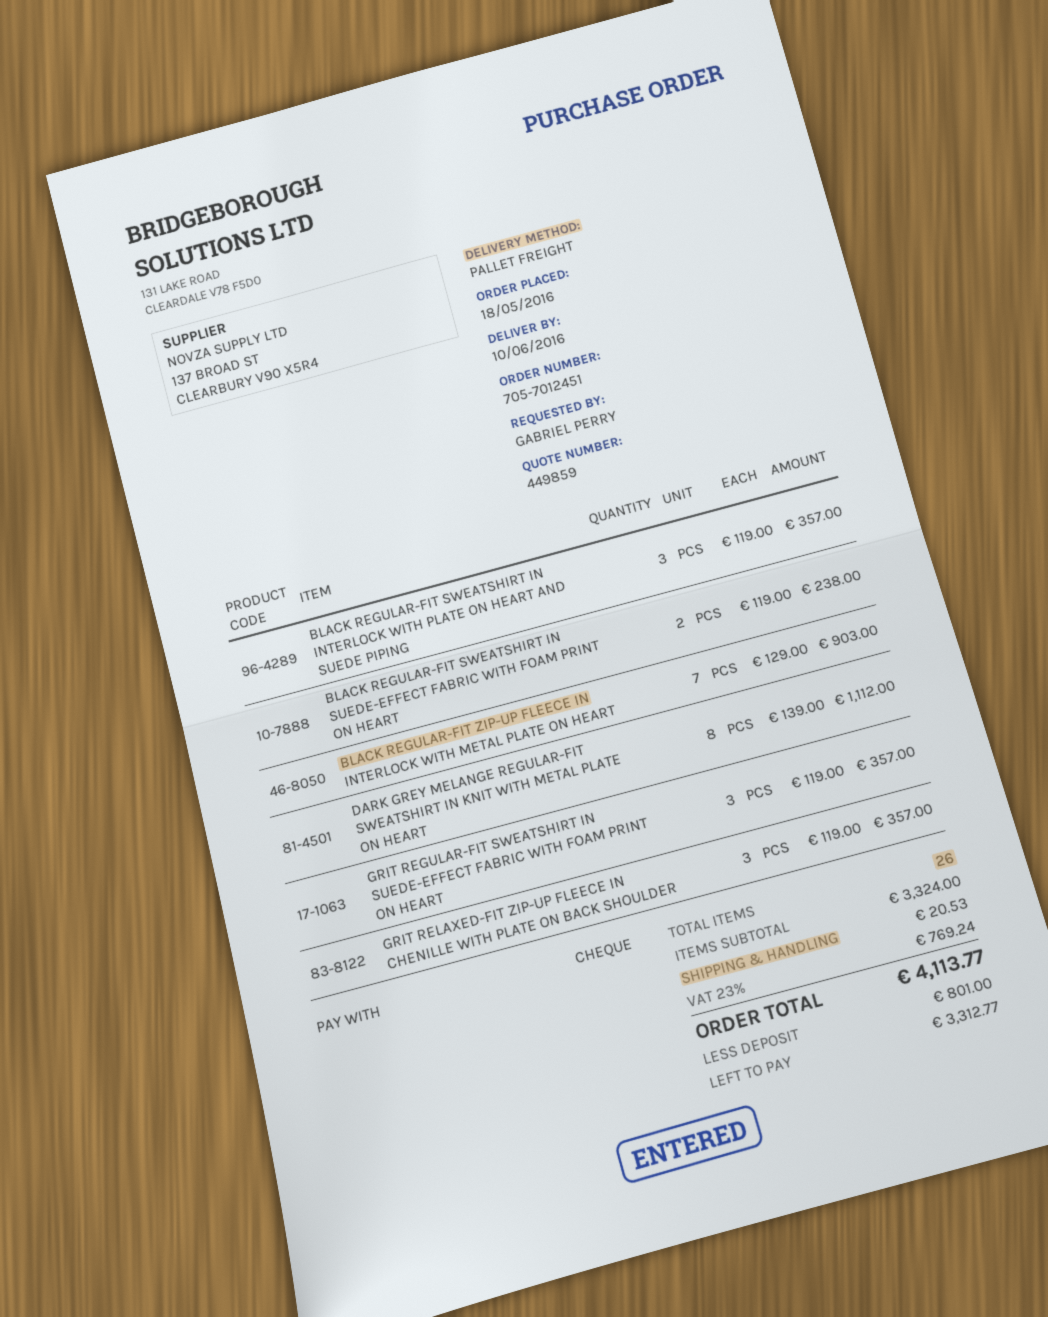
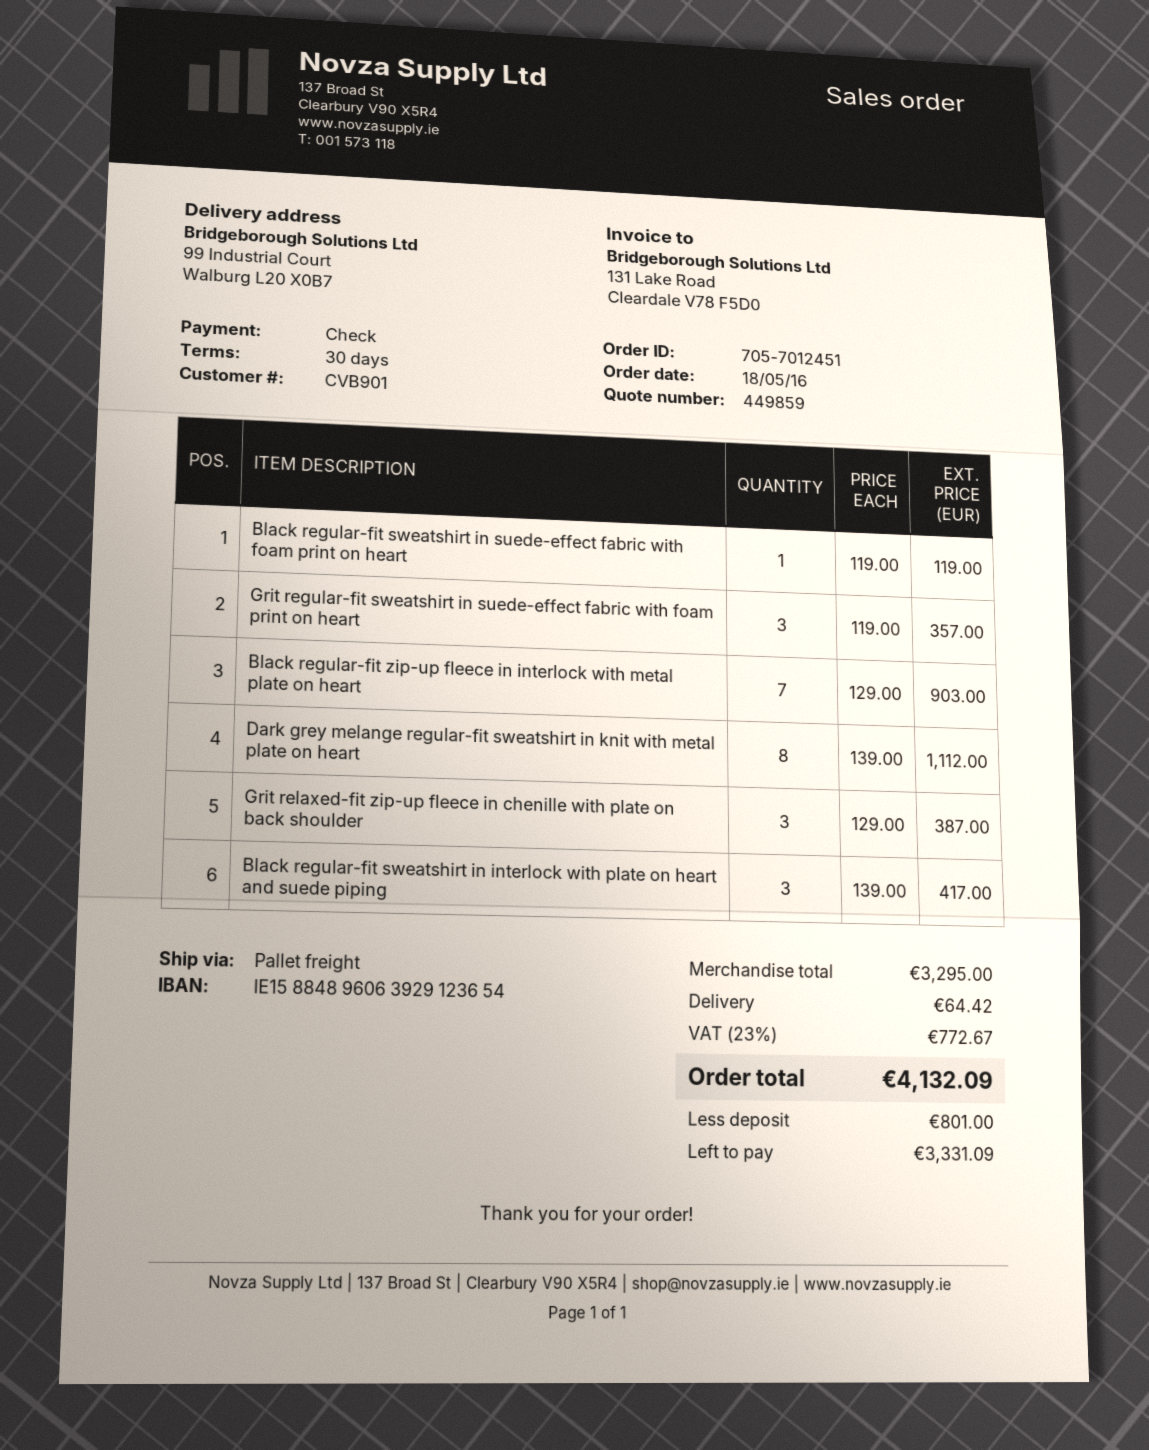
BLACK REGULAR-FIT SWEATSHIRT IN INTERLOCK WITH PLATE ON HEART AND SUEDE PIPING: 3 x 119.00 = 357.00 -> 3 x 139.00 = 417.00
BLACK REGULAR-FIT SWEATSHIRT IN SUEDE-EFFECT FABRIC WITH FOAM PRINT ON HEART: 2 x 119.00 = 238.00 -> 1 x 119.00 = 119.00
GRIT RELAXED-FIT ZIP-UP FLEECE IN CHENILLE WITH PLATE ON BACK SHOULDER: 3 x 119.00 = 357.00 -> 3 x 129.00 = 387.00
subtotal: 3324.00 -> 3295.00
shipping: 20.53 -> 64.42
tax: 23% = 769.24 -> 23% = 772.67
total: 4113.77 -> 4132.09
balance: 3312.77 -> 3331.09

